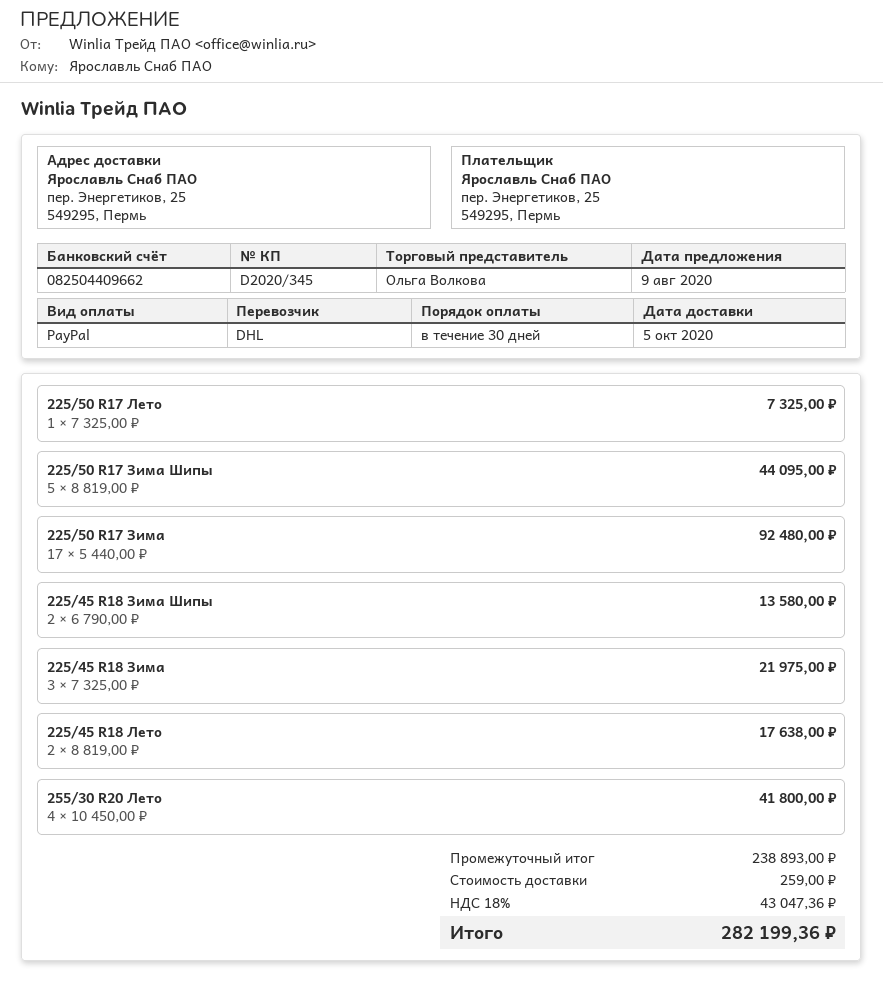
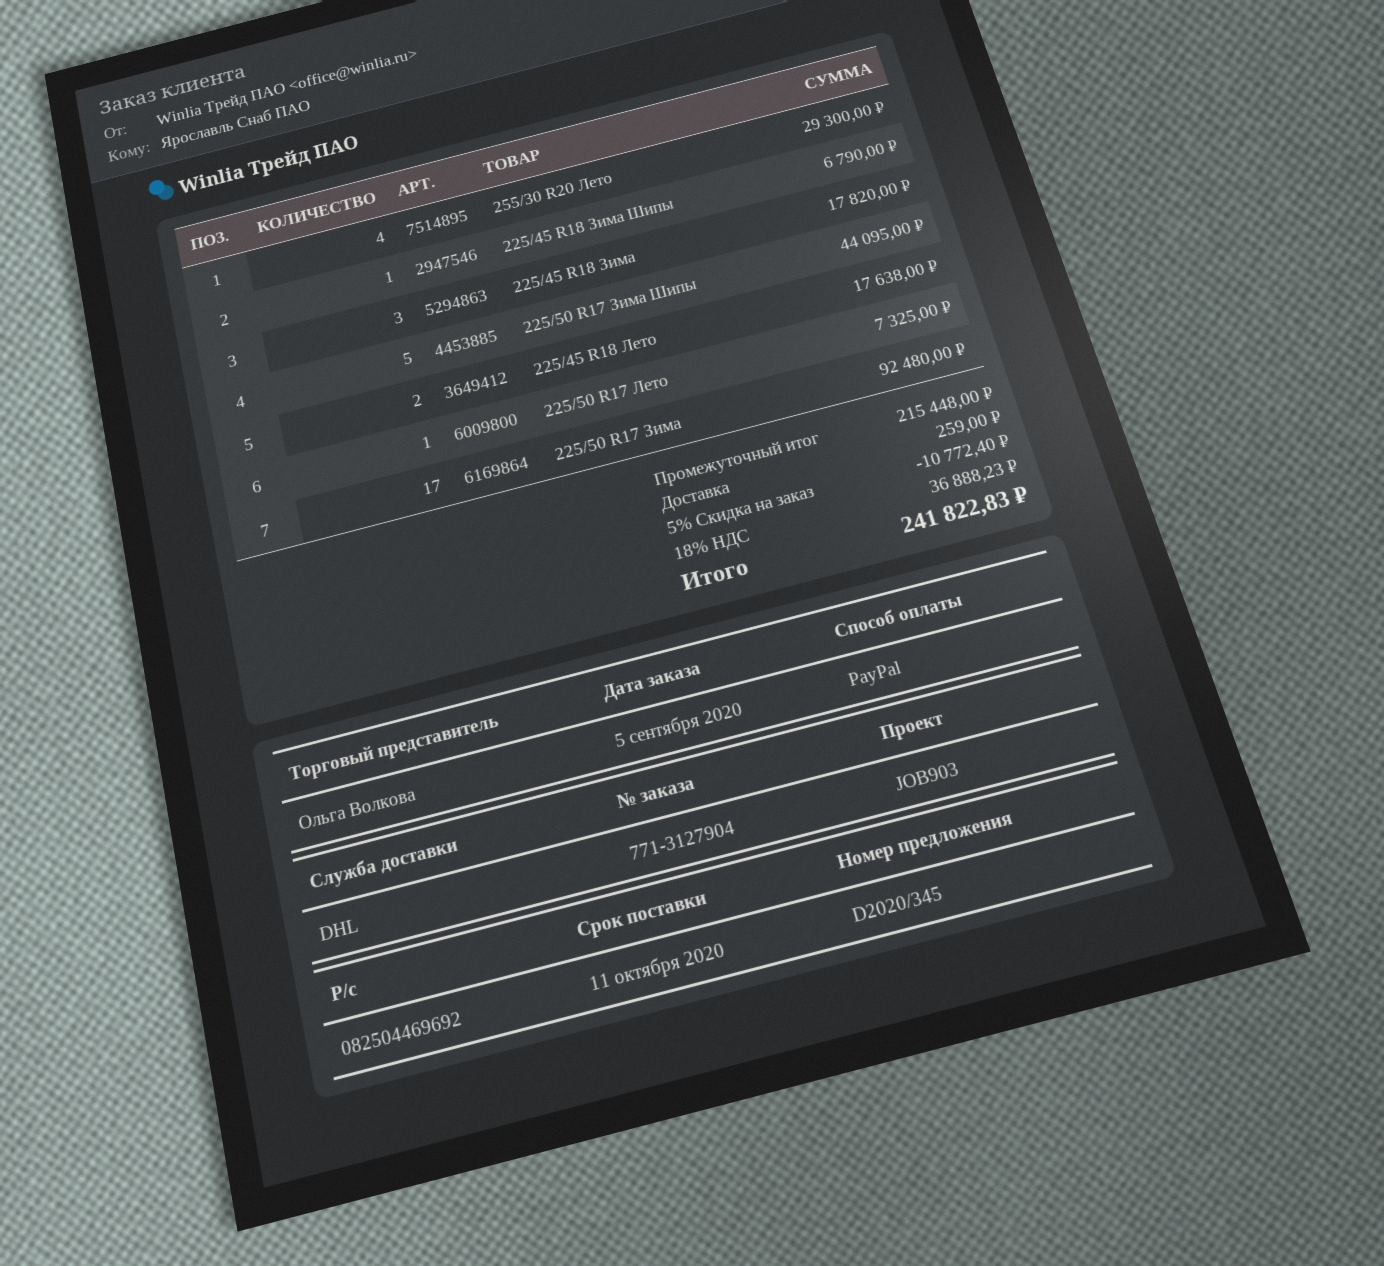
delivery date: 2020-10-05 -> 2020-10-11
bank account: 082504409662 -> 082504469692
225/45 R18 Зима Шипы: 2 for 13580.00 -> 1 for 6790.00
225/45 R18 Зима: 3 for 21975.00 -> 3 for 17820.00
255/30 R20 Лето: 4 for 41800.00 -> 4 for 29300.00
subtotal: 238893.00 -> 215448.00
discount: none -> 5% = 10772.40
tax: 18% = 43047.36 -> 18% = 36888.23
total: 282199.36 -> 241822.83

